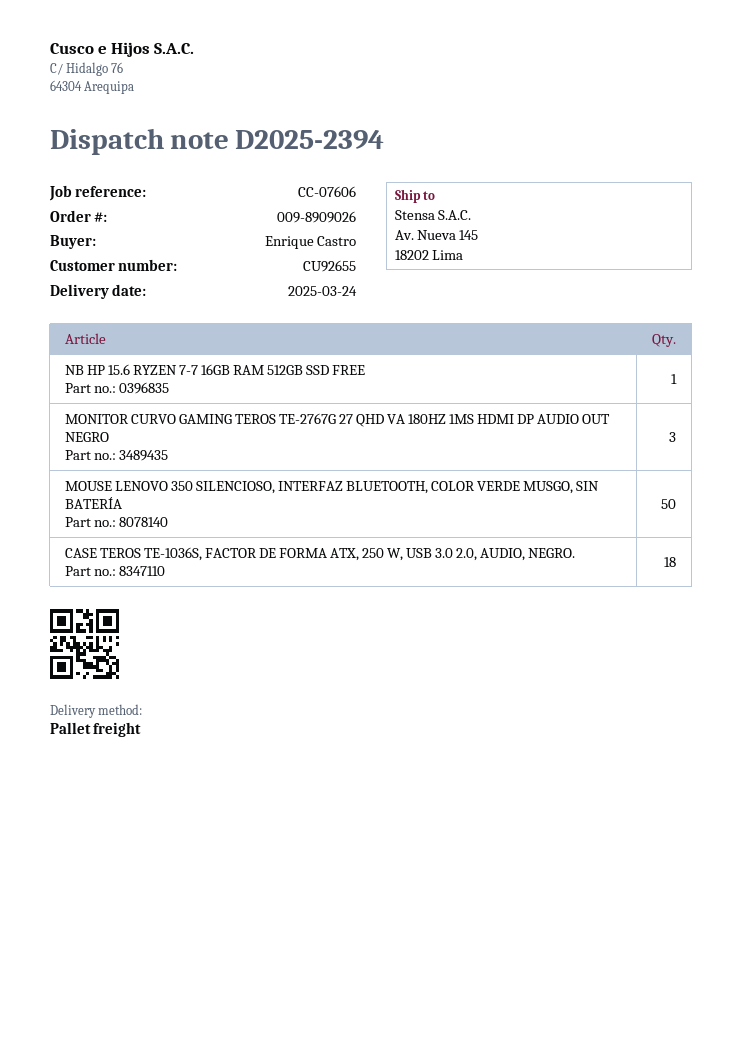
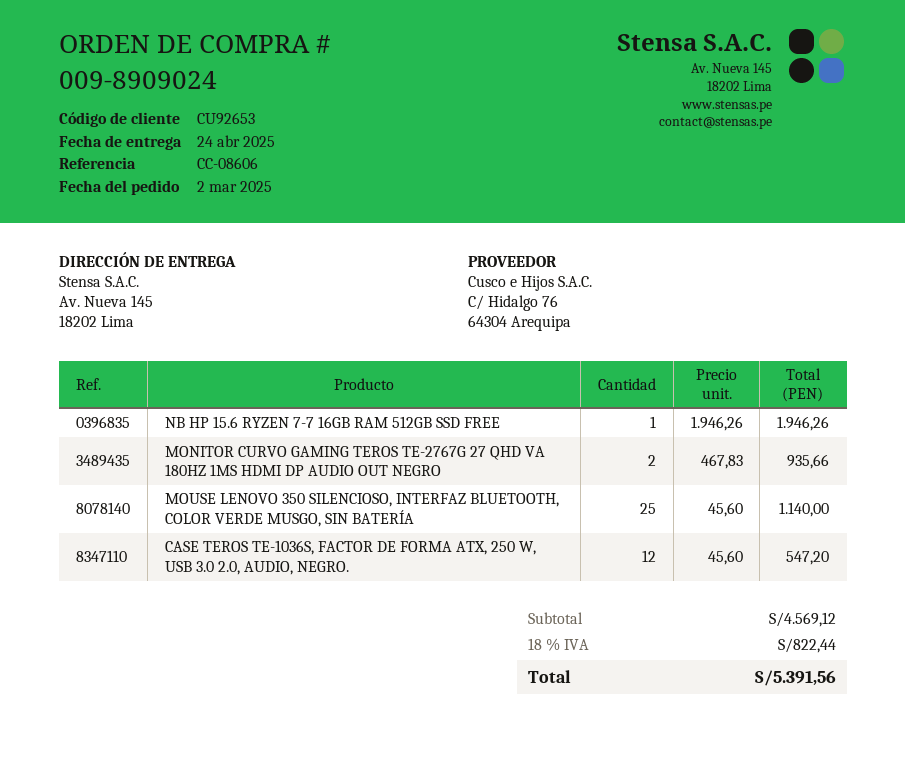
order number: 009-8909026 -> 009-8909024
delivery date: 2025-03-24 -> 2025-04-24
customer number: CU92655 -> CU92653
reference: CC-07606 -> CC-08606
MONITOR CURVO GAMING TEROS TE-2767G 27 QHD VA 180HZ 1MS HDMI DP AUDIO OUT NEGRO: 3 -> 2
MOUSE LENOVO 350 SILENCIOSO, INTERFAZ BLUETOOTH, COLOR VERDE MUSGO, SIN BATERÍA: 50 -> 25
CASE TEROS TE-1036S, FACTOR DE FORMA ATX, 250 W, USB 3.0 2.0, AUDIO, NEGRO.: 18 -> 12

